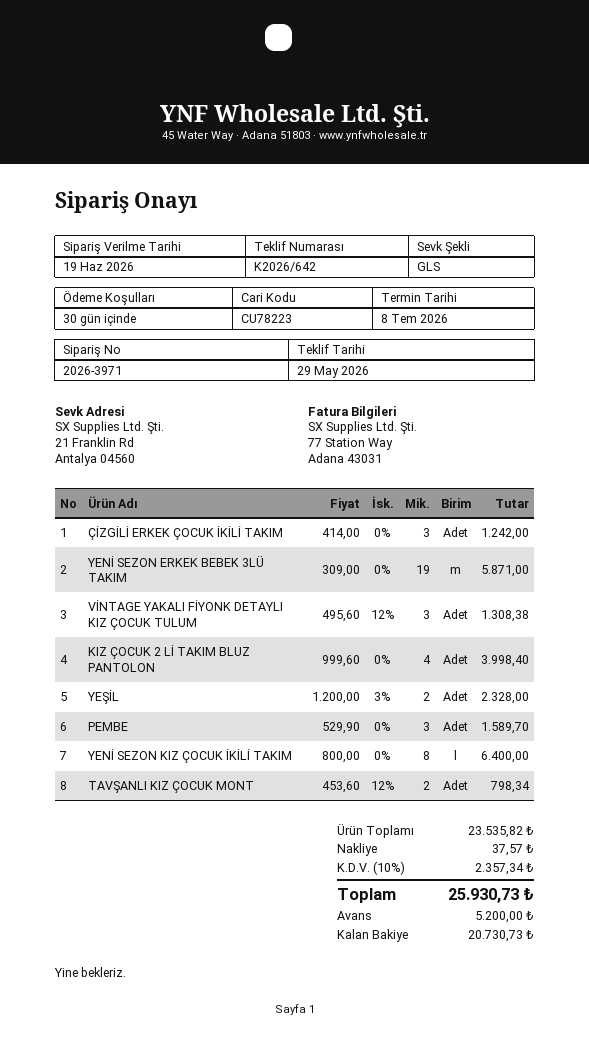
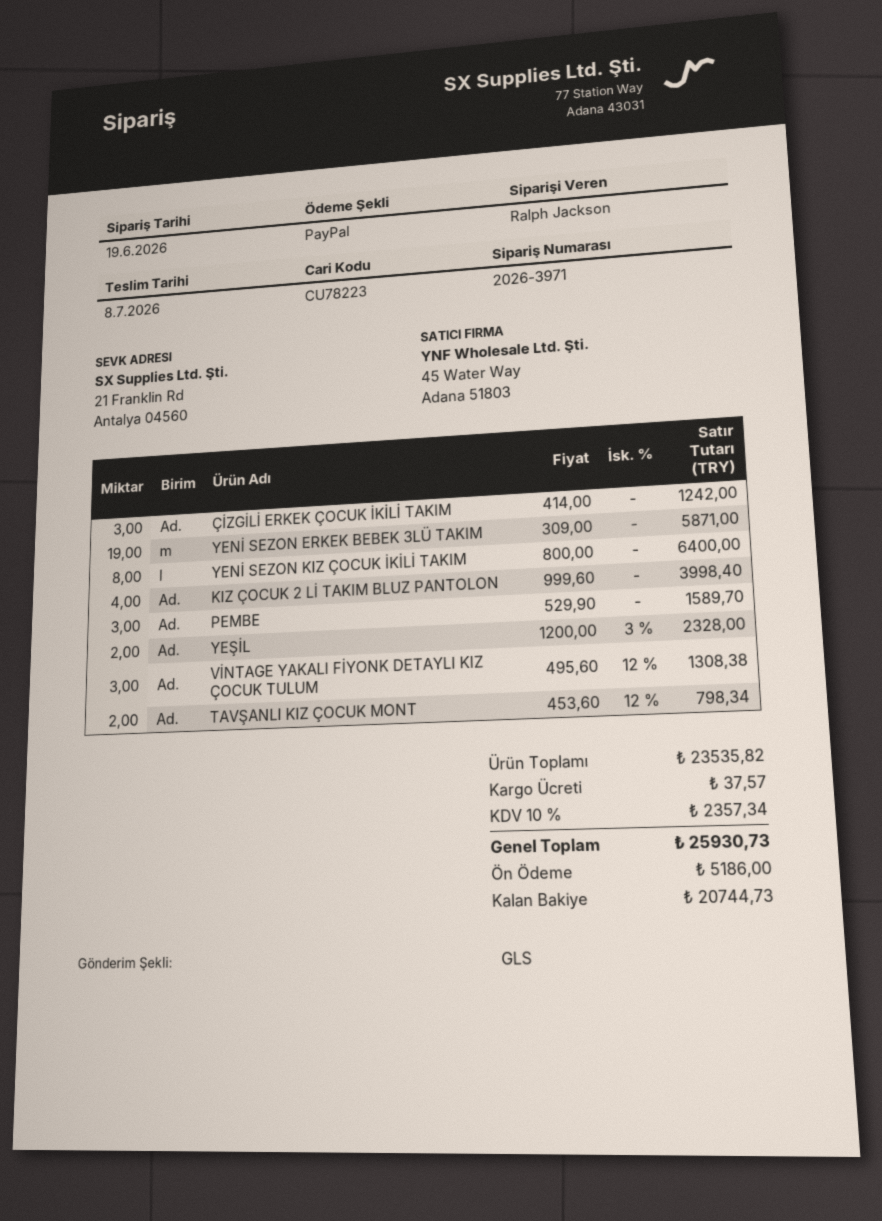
deposit: 5200.00 -> 5186.00
balance: 20730.73 -> 20744.73

